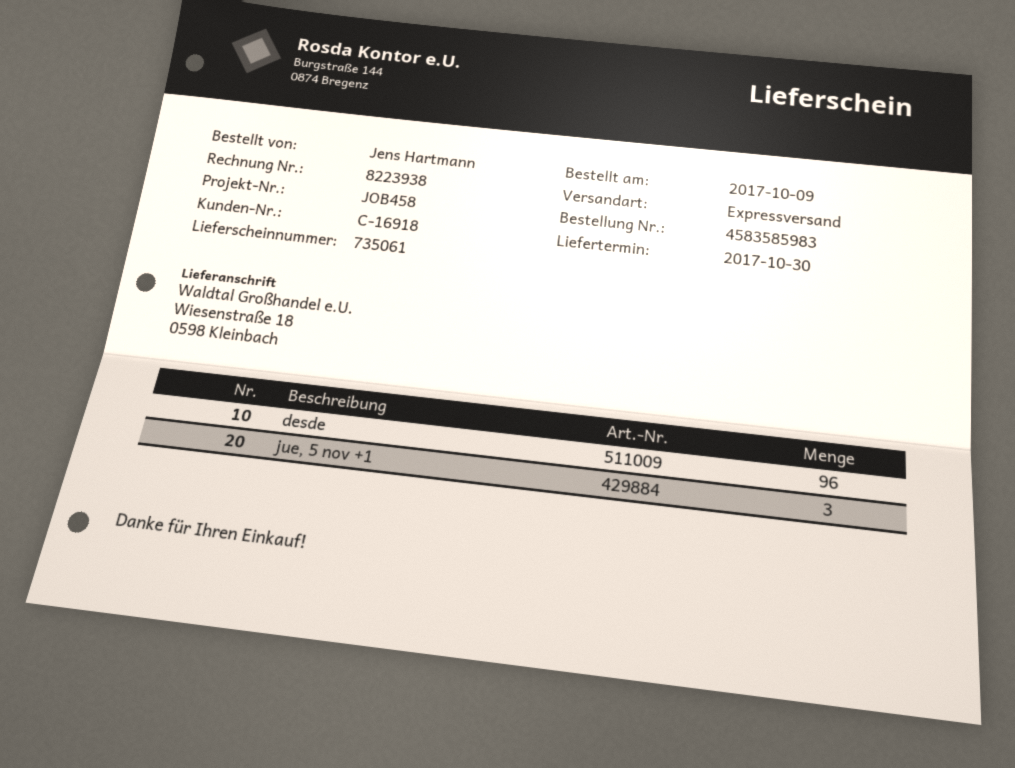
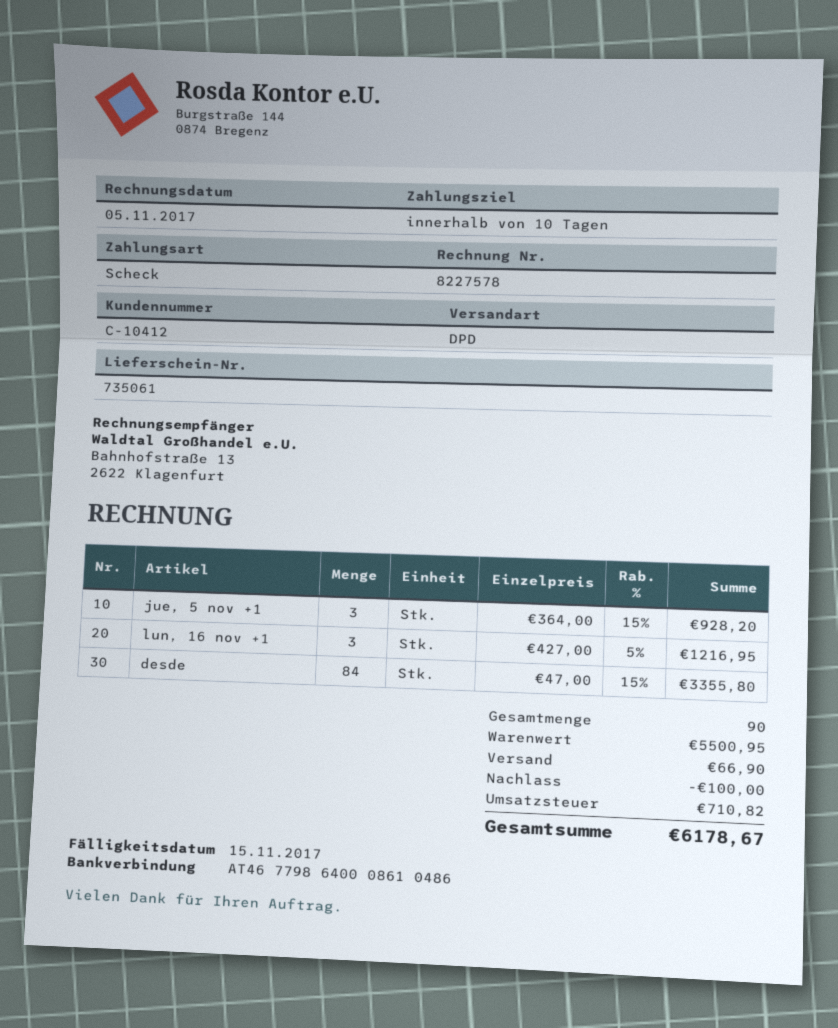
invoice number: 8223938 -> 8227578
customer number: C-16918 -> C-10412
shipping method: express -> DPD
desde: 96 -> 84
lun, 16 nov +1: none -> 3

